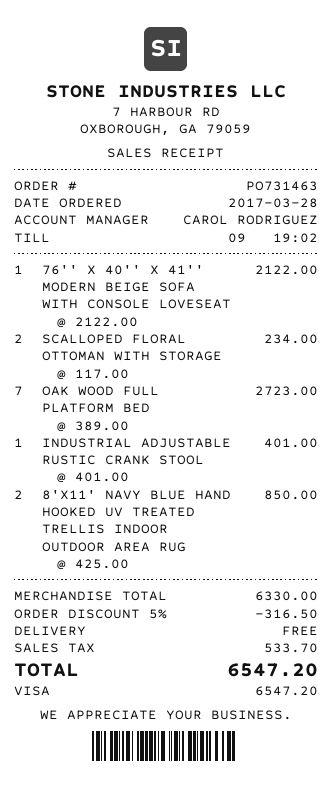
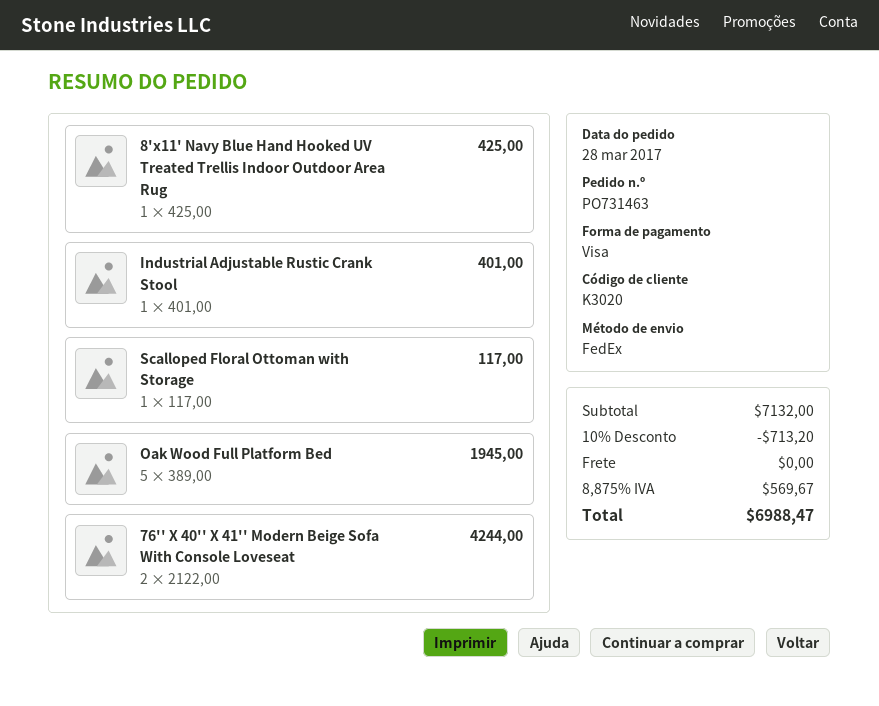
76'' X 40'' X 41'' MODERN BEIGE SOFA WITH CONSOLE LOVESEAT: 1 x 2122.00 = 2122.00 -> 2 x 2122.00 = 4244.00
SCALLOPED FLORAL OTTOMAN WITH STORAGE: 2 x 117.00 = 234.00 -> 1 x 117.00 = 117.00
OAK WOOD FULL PLATFORM BED: 7 x 389.00 = 2723.00 -> 5 x 389.00 = 1945.00
8'X11' NAVY BLUE HAND HOOKED UV TREATED TRELLIS INDOOR OUTDOOR AREA RUG: 2 x 425.00 = 850.00 -> 1 x 425.00 = 425.00
subtotal: 6330.00 -> 7132.00
discount: 5% = 316.50 -> 10% = 713.20
tax: 533.70 -> 569.67
total: 6547.20 -> 6988.47

